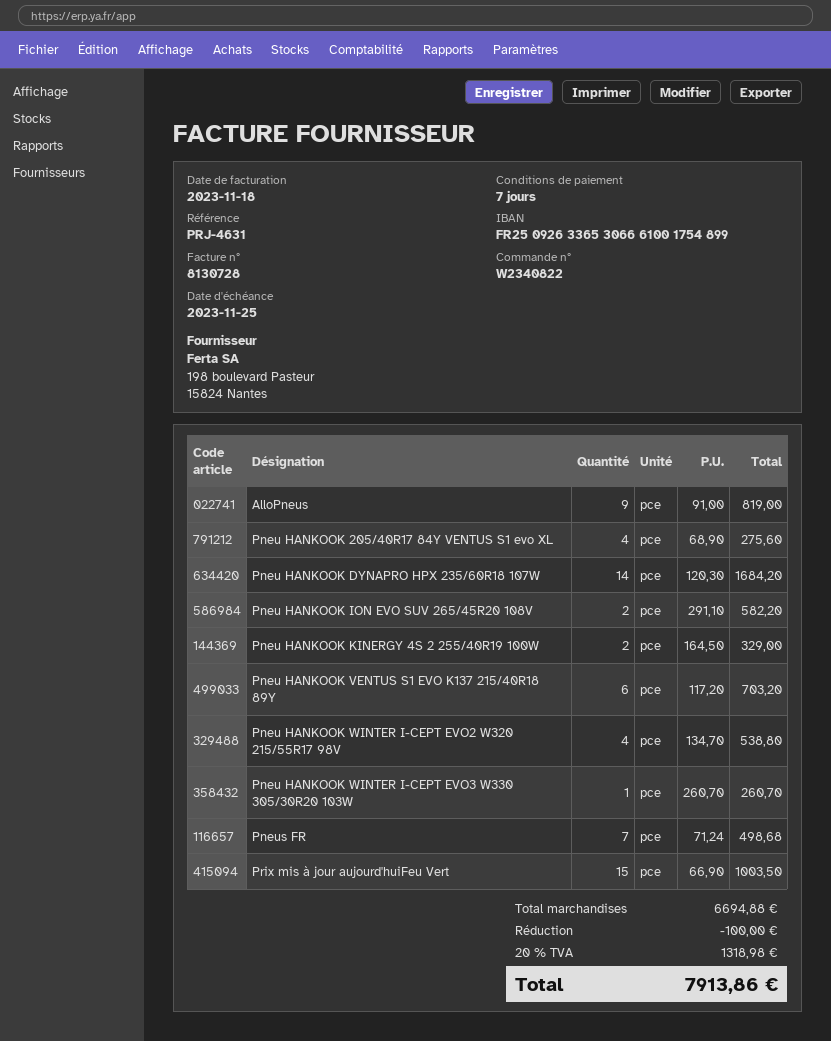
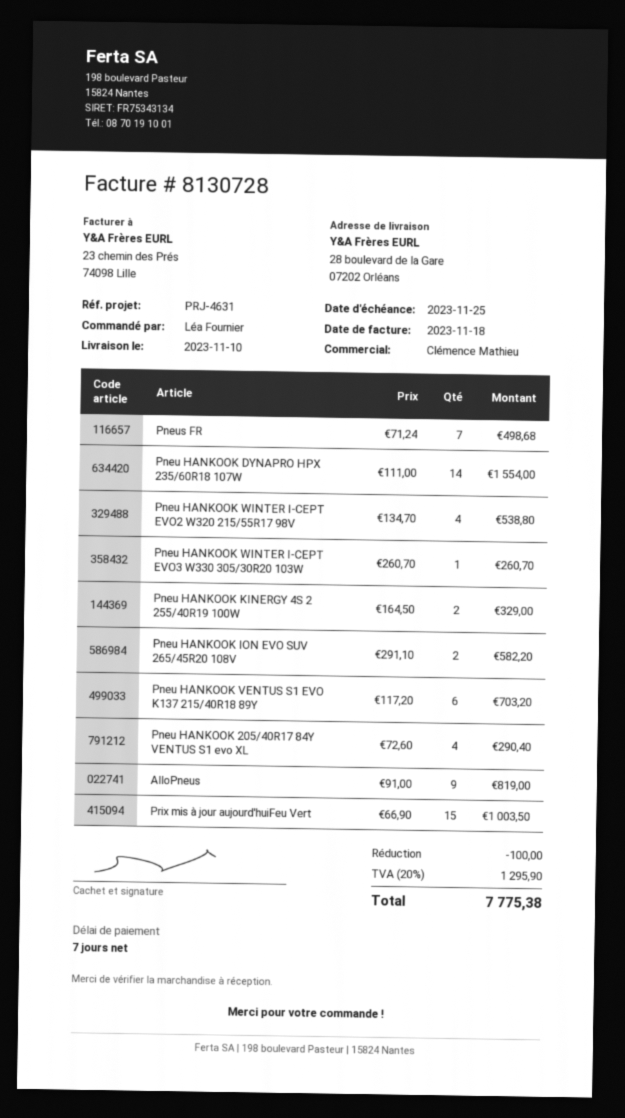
Pneu HANKOOK 205/40R17 84Y VENTUS S1 evo XL: 4 x 68.90 = 275.60 -> 4 x 72.60 = 290.40
Pneu HANKOOK DYNAPRO HPX 235/60R18 107W: 14 x 120.30 = 1684.20 -> 14 x 111.00 = 1554.00
tax: 20% = 1318.98 -> 20% = 1295.90
total: 7913.86 -> 7775.38

